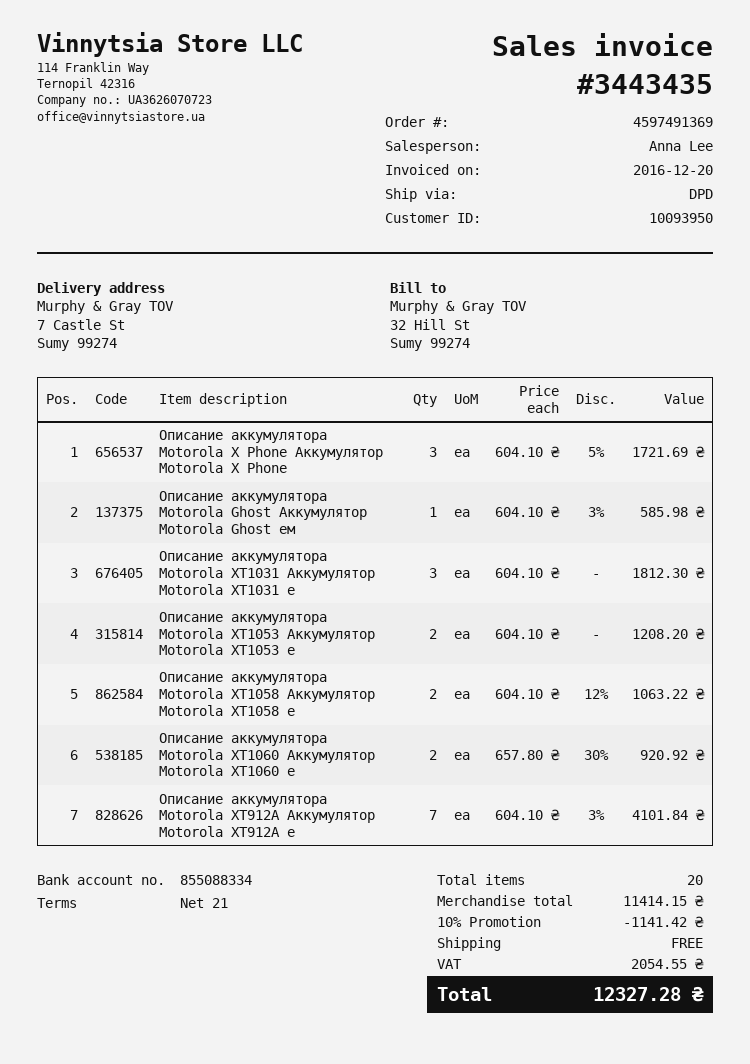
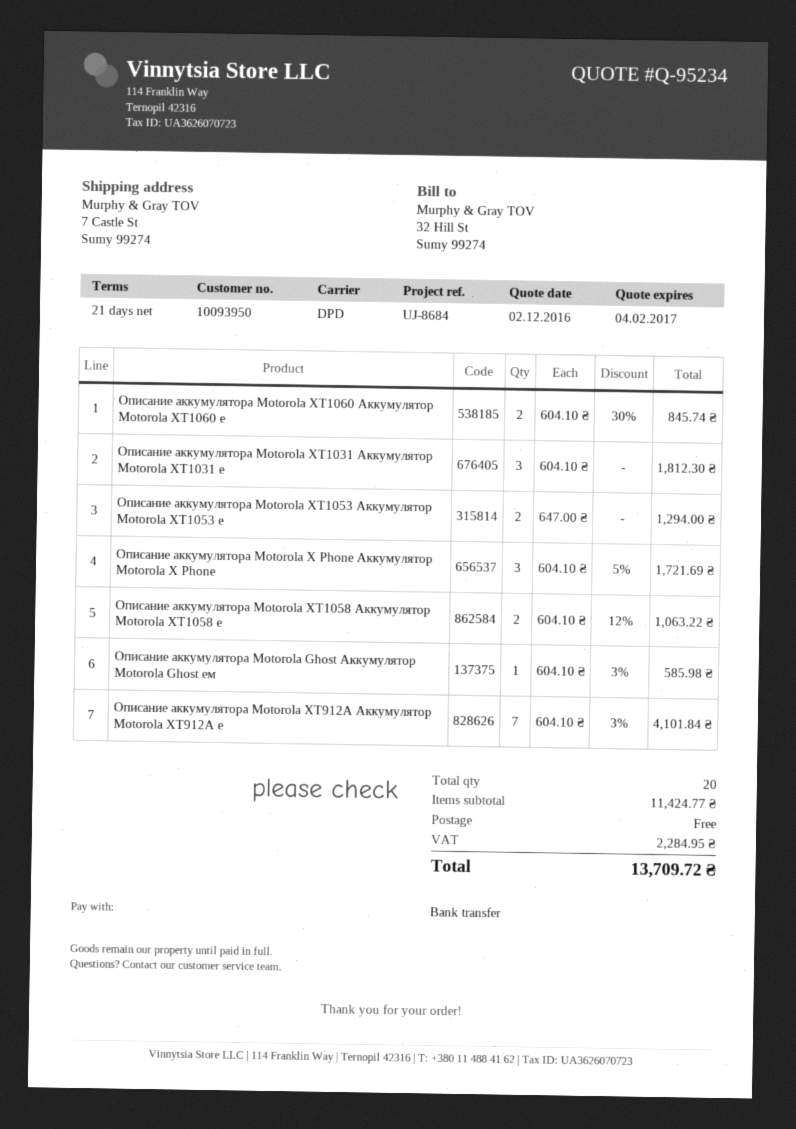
Описание аккумулятора Motorola XT1053 Аккумулятор Motorola XT1053 е: 2 x 604.10 = 1208.20 -> 2 x 647.00 = 1294.00
Описание аккумулятора Motorola XT1060 Аккумулятор Motorola XT1060 е: 2 x 657.80 - 30% = 920.92 -> 2 x 604.10 - 30% = 845.74
subtotal: 11414.15 -> 11424.77
discount: 10% = 1141.42 -> none
tax: 2054.55 -> 2284.95
total: 12327.28 -> 13709.72

